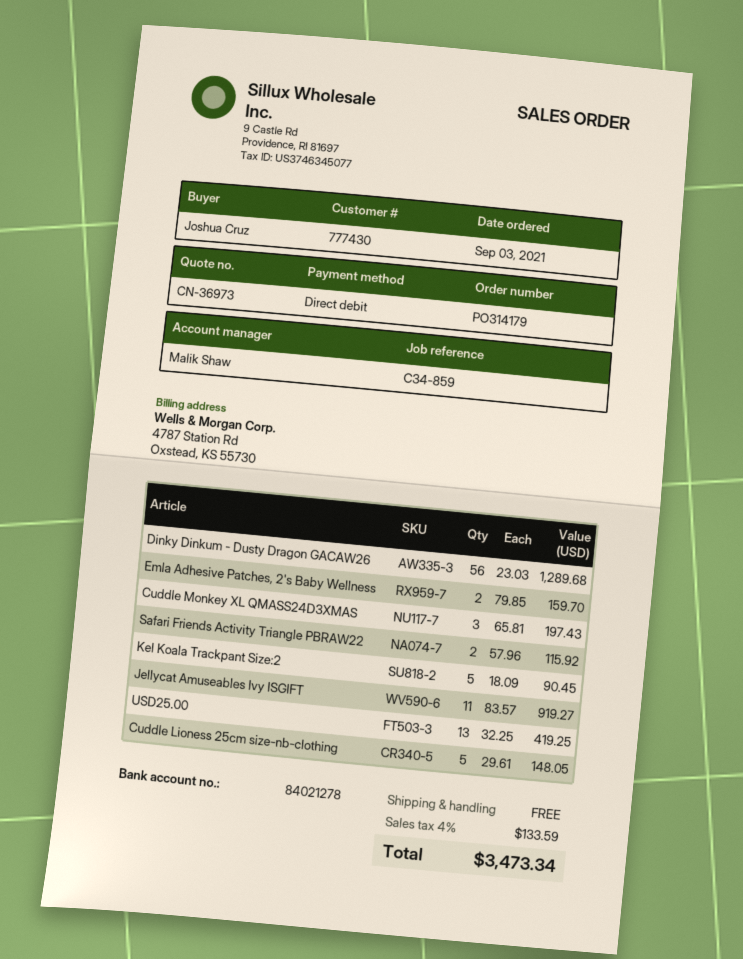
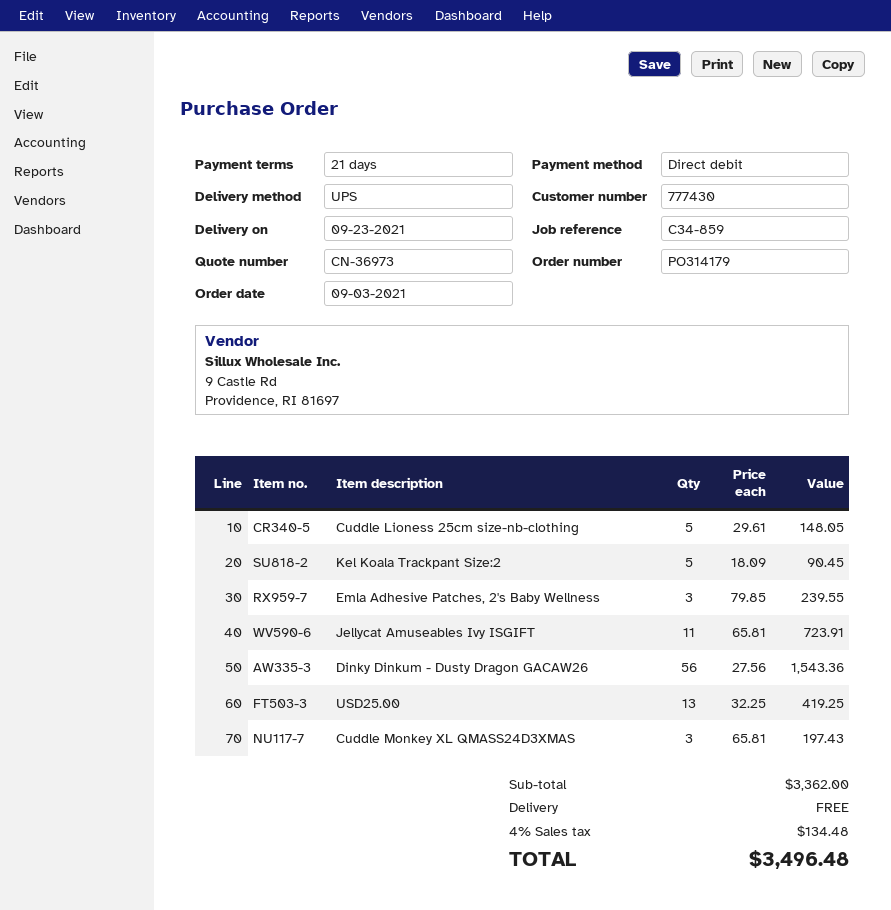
Dinky Dinkum - Dusty Dragon GACAW26: 56 x 23.03 = 1289.68 -> 56 x 27.56 = 1543.36
Emla Adhesive Patches, 2's Baby Wellness: 2 x 79.85 = 159.70 -> 3 x 79.85 = 239.55
Safari Friends Activity Triangle PBRAW22: 2 x 57.96 = 115.92 -> none
Jellycat Amuseables Ivy ISGIFT: 11 x 83.57 = 919.27 -> 11 x 65.81 = 723.91
tax: 4% = 133.59 -> 4% = 134.48
total: 3473.34 -> 3496.48

